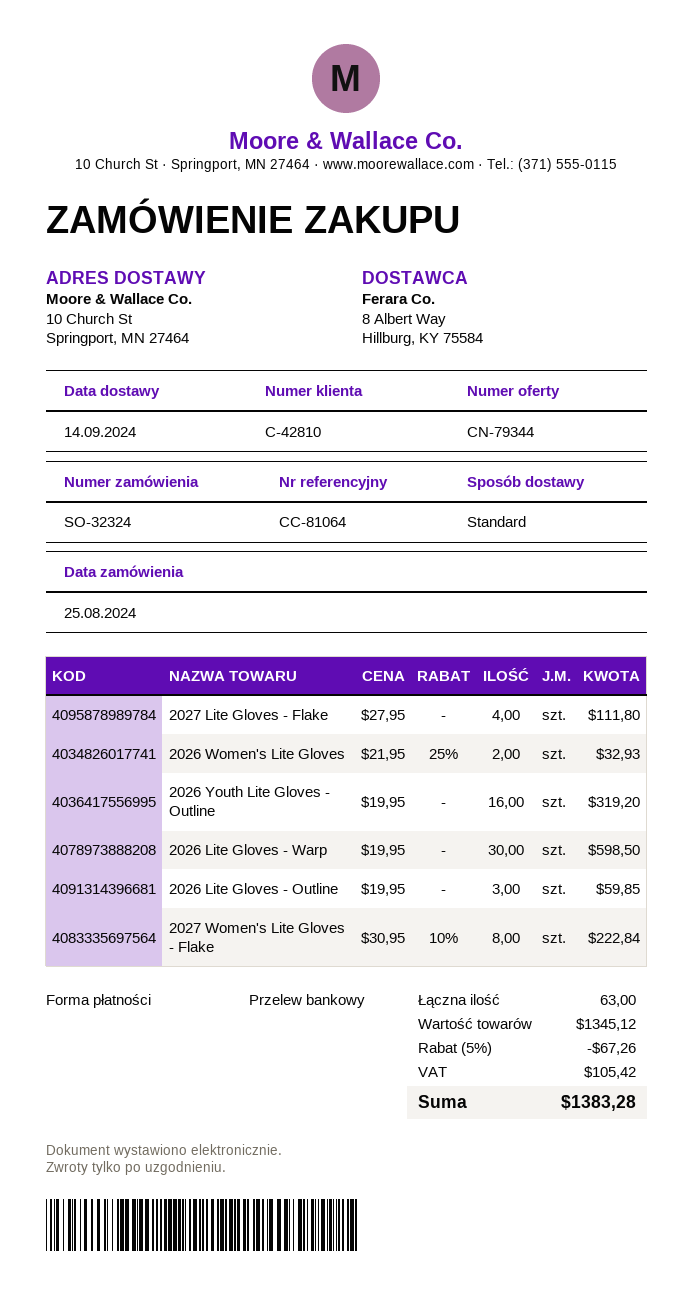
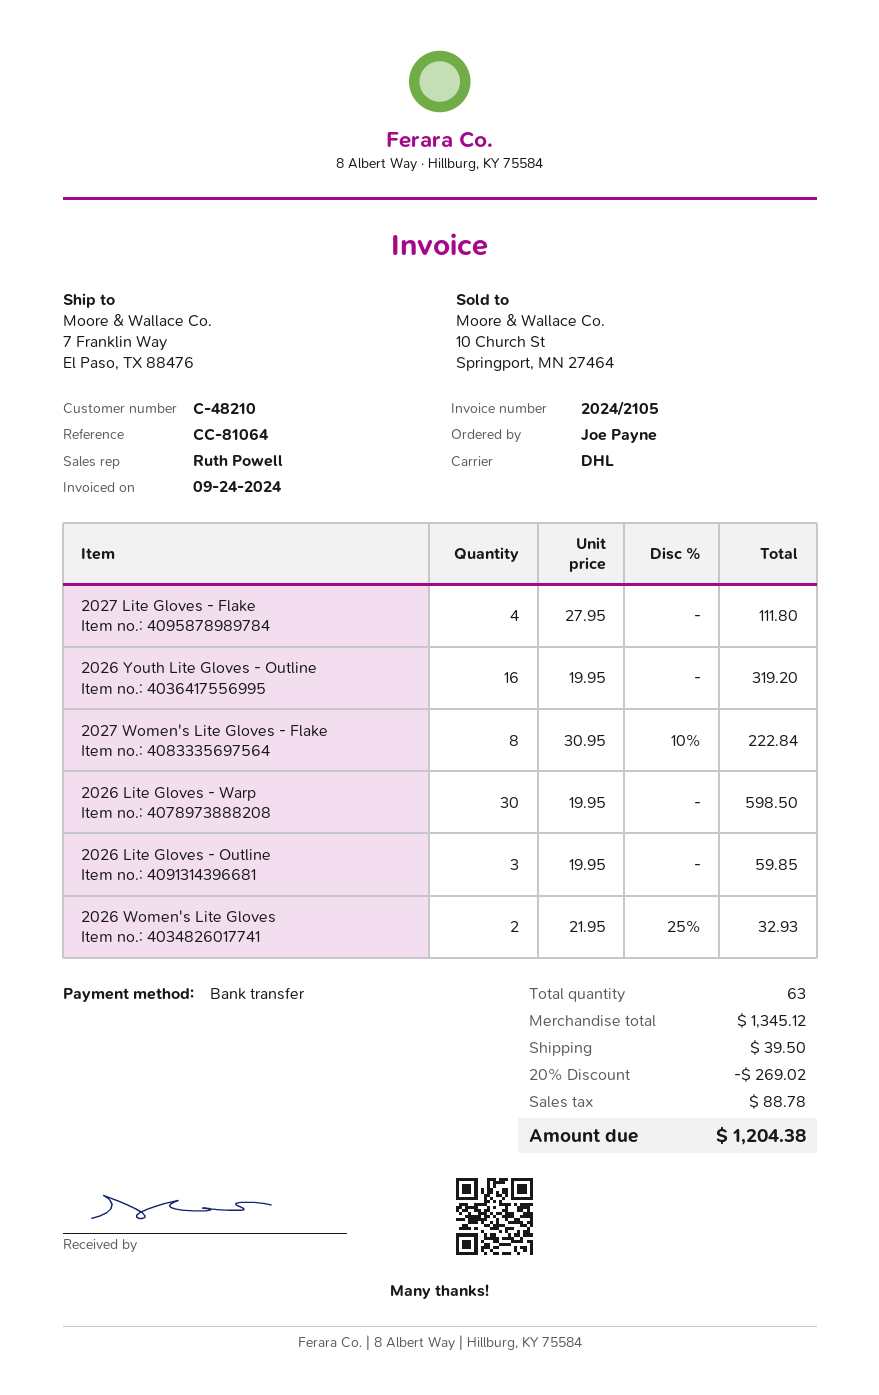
customer number: C-42810 -> C-48210
shipping method: standard -> DHL
ship to: 10 Church St, Springport, MN 27464 -> 7 Franklin Way, El Paso, TX 88476
discount: 5% = 67.26 -> 20% = 269.02
shipping: none -> 39.50
tax: 105.42 -> 88.78
total: 1383.28 -> 1204.38

